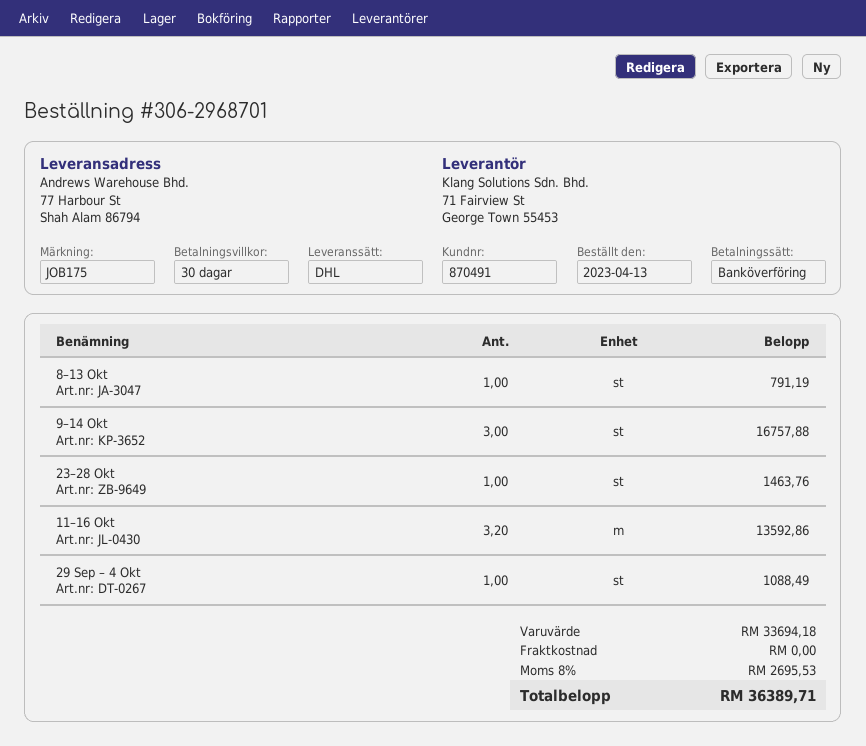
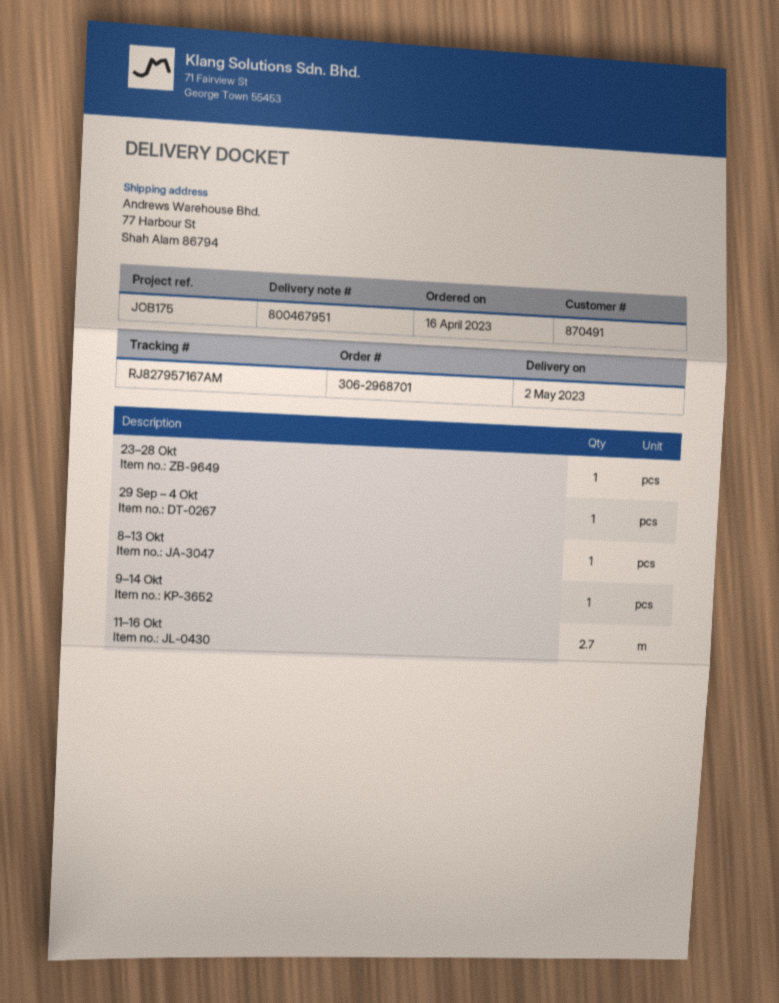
order date: 2023-04-13 -> 2023-04-16
9–14 Okt: 3 -> 1
11–16 Okt: 3.2 -> 2.7

